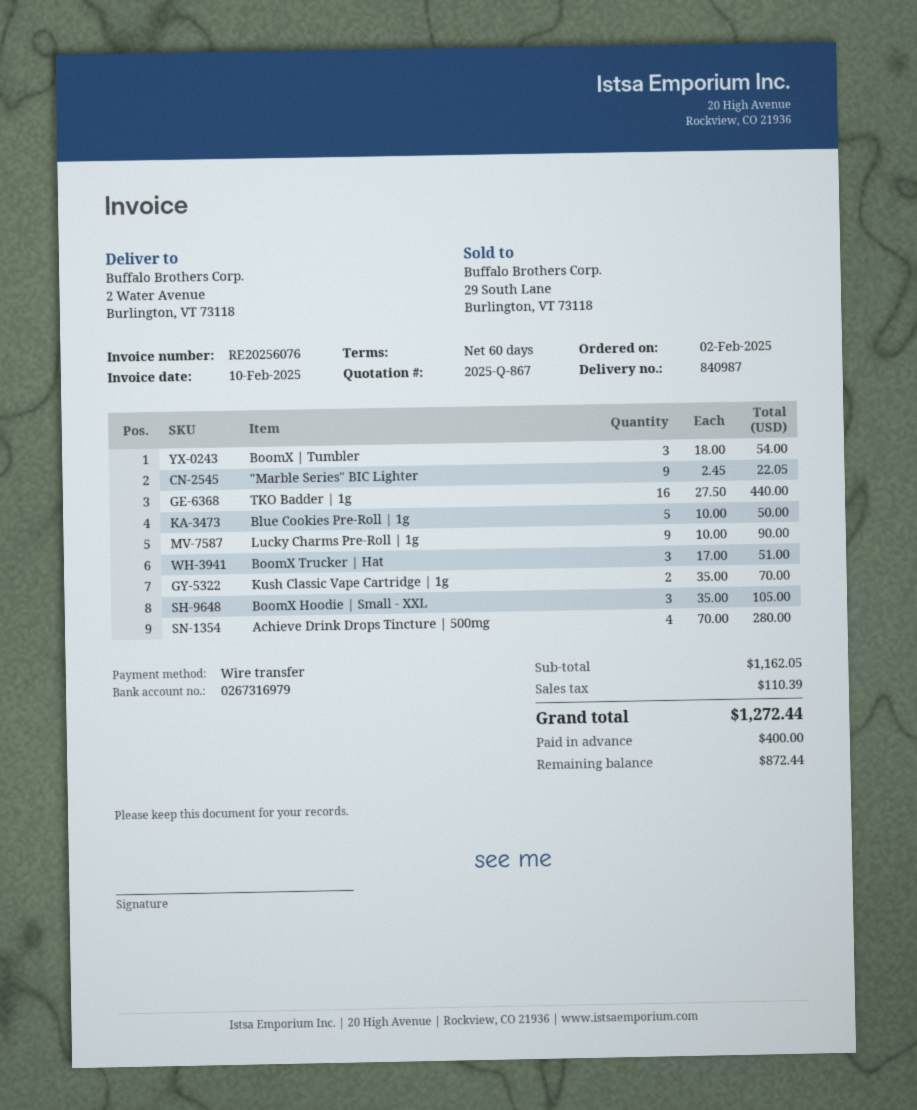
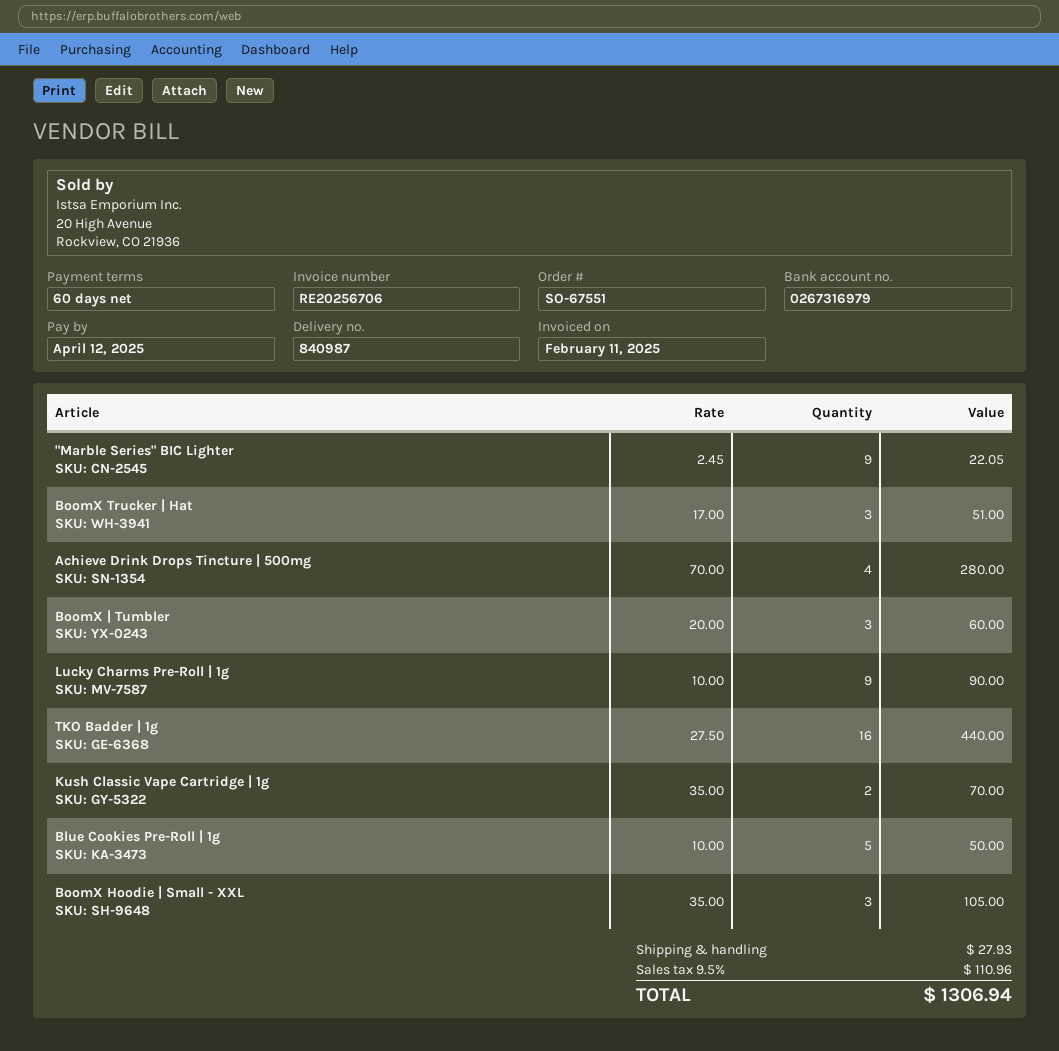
invoice number: RE20256076 -> RE20256706
invoice date: 2025-02-10 -> 2025-02-11
BoomX | Tumbler: 3 x 18.00 = 54.00 -> 3 x 20.00 = 60.00
shipping: none -> 27.93
tax: 110.39 -> 110.96
total: 1272.44 -> 1306.94

